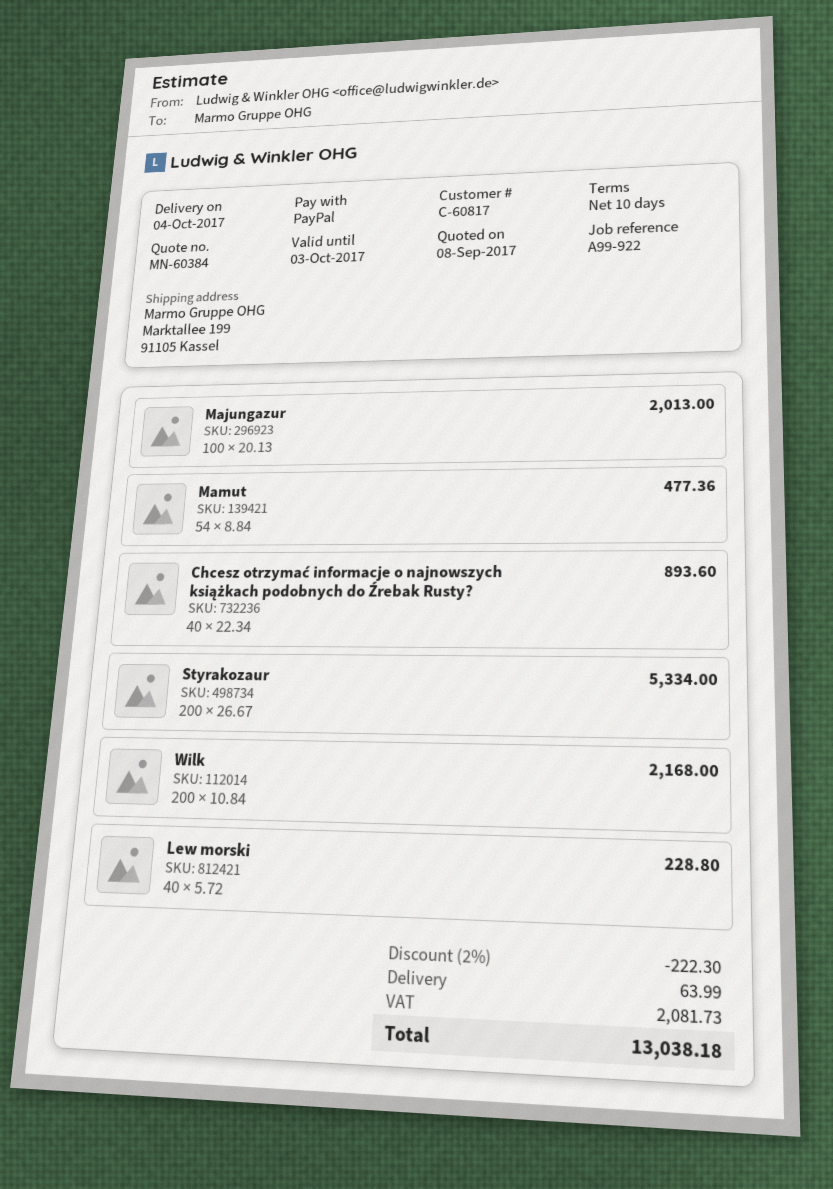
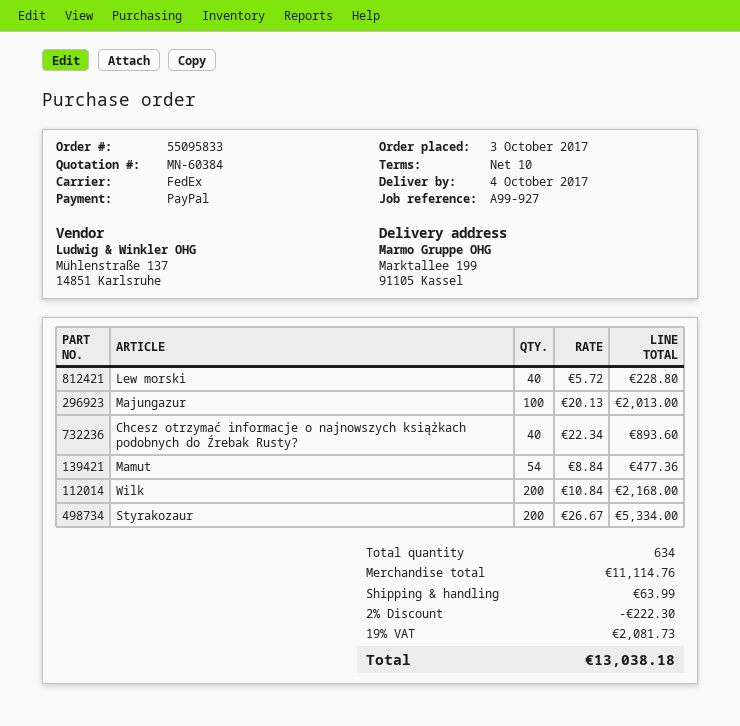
reference: A99-922 -> A99-927

